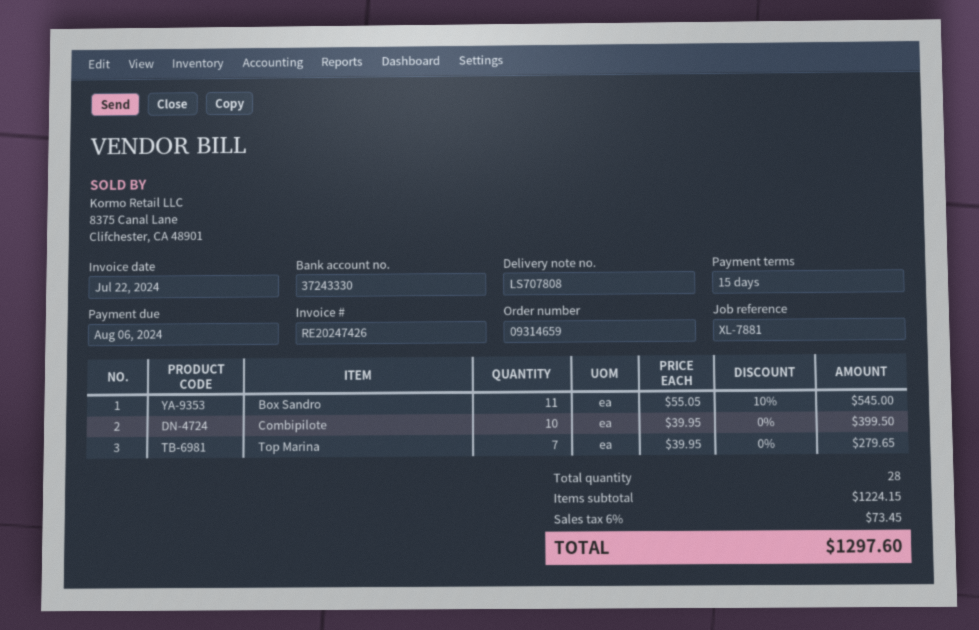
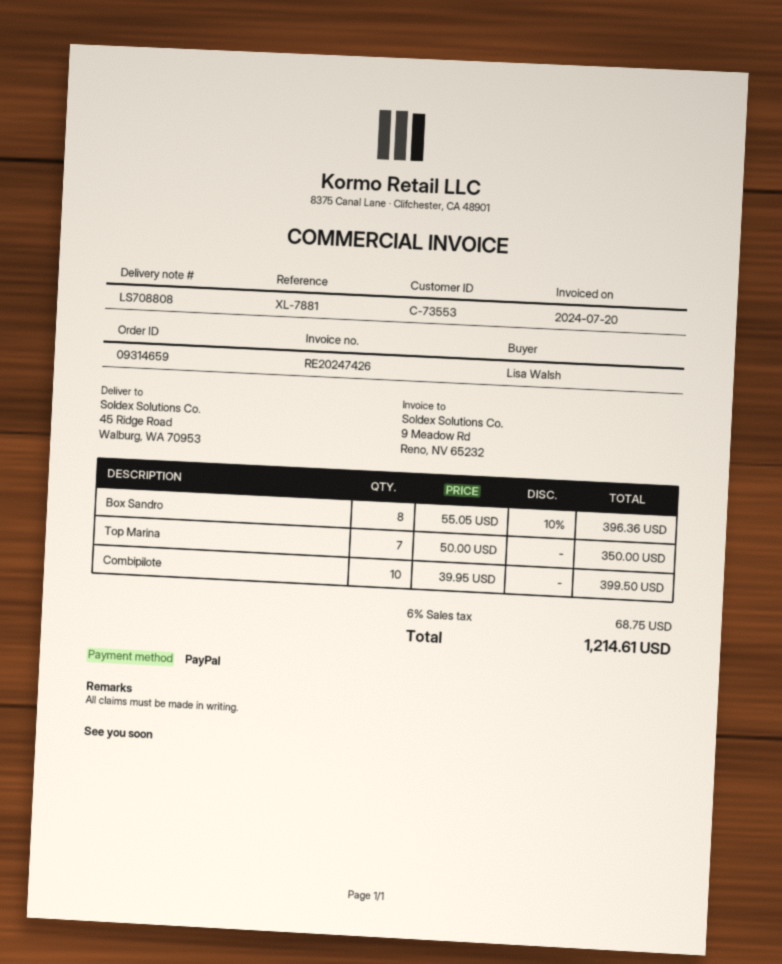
delivery note number: LS707808 -> LS708808
invoice date: 2024-07-22 -> 2024-07-20
Box Sandro: 11 x 55.05 - 10% = 545.00 -> 8 x 55.05 - 10% = 396.36
Top Marina: 7 x 39.95 = 279.65 -> 7 x 50.00 = 350.00
tax: 6% = 73.45 -> 6% = 68.75
total: 1297.60 -> 1214.61

